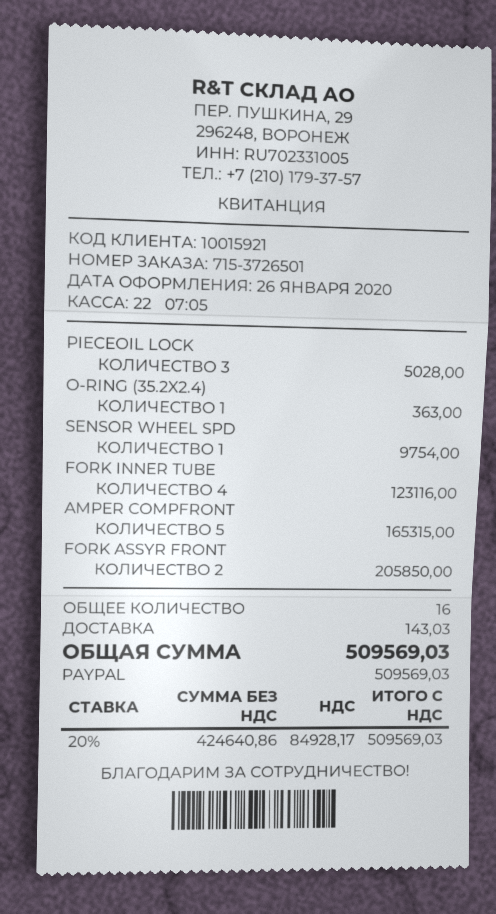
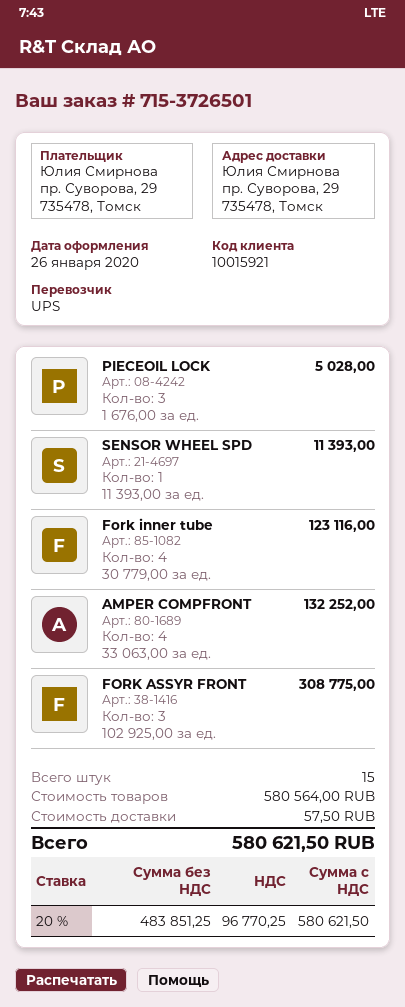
O-RING (35.2X2.4): 1 for 363.00 -> none
SENSOR WHEEL SPD: 1 for 9754.00 -> 1 for 11393.00
AMPER COMPFRONT: 5 for 165315.00 -> 4 for 132252.00
FORK ASSYR FRONT: 2 for 205850.00 -> 3 for 308775.00
total quantity: 16 -> 15
shipping: 143.03 -> 57.50
net: 424640.86 -> 483851.25
tax: 20% = 84928.17 -> 20% = 96770.25
total: 509569.03 -> 580621.50

